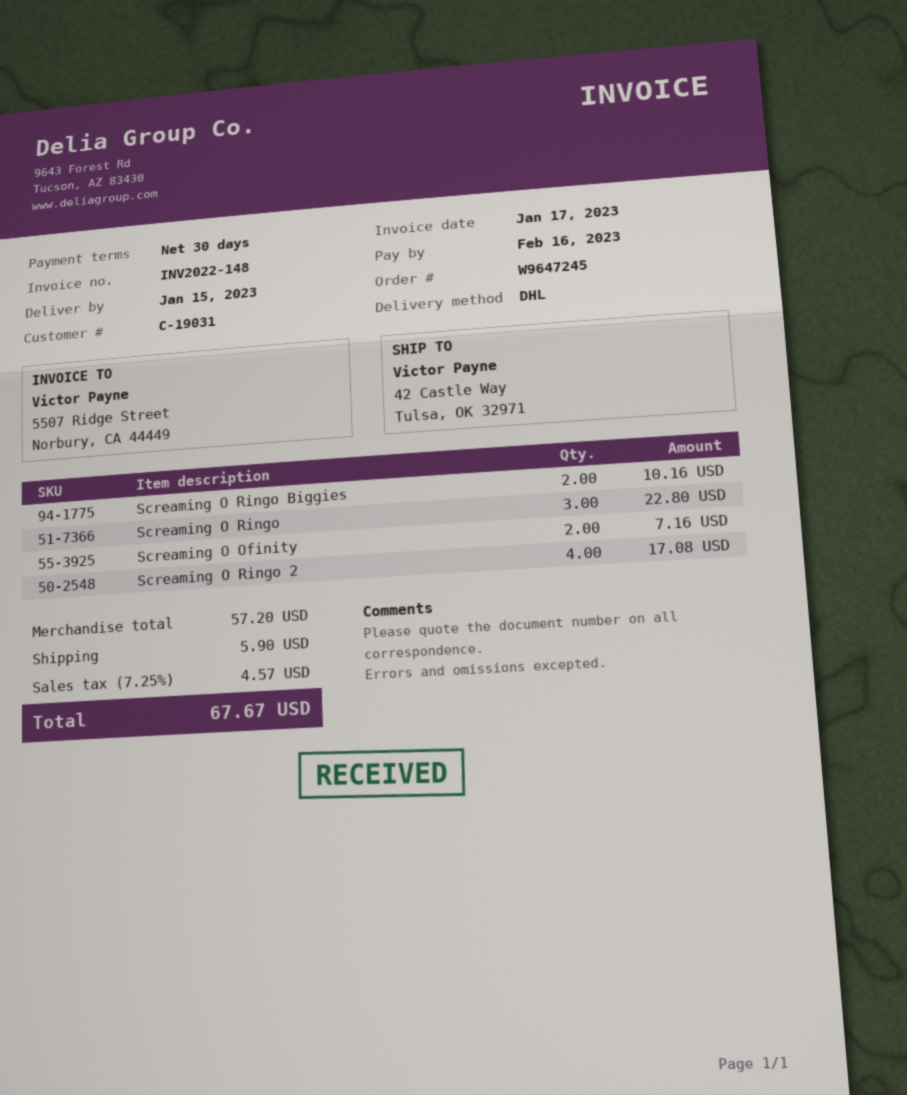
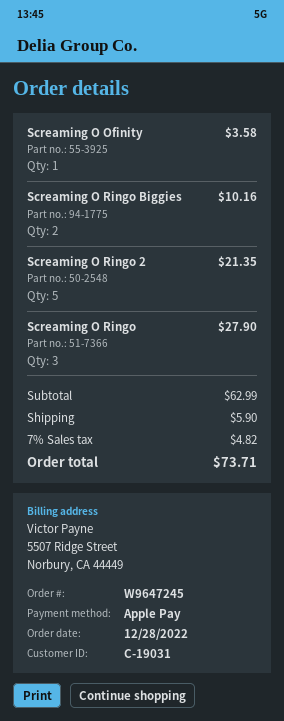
Screaming O Ringo: 3 for 22.80 -> 3 for 27.90
Screaming O Ofinity: 2 for 7.16 -> 1 for 3.58
Screaming O Ringo 2: 4 for 17.08 -> 5 for 21.35
subtotal: 57.20 -> 62.99
tax: 7.25% = 4.57 -> 7% = 4.82
total: 67.67 -> 73.71

